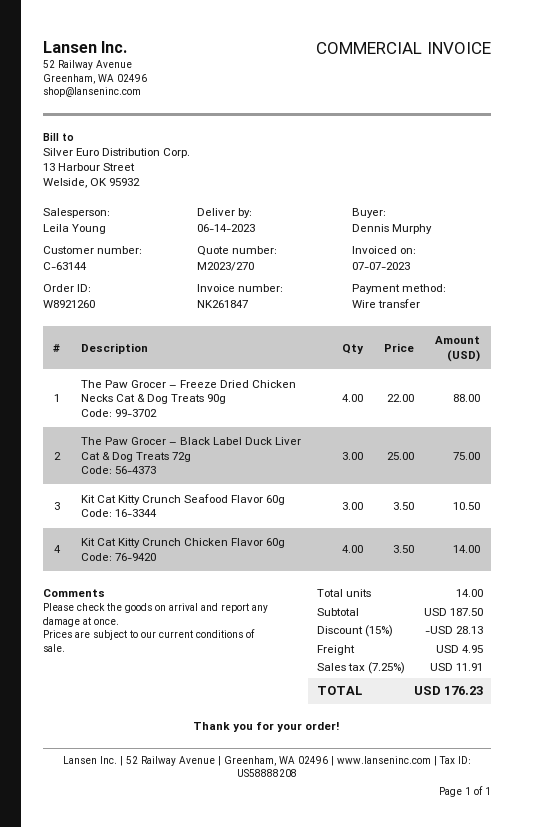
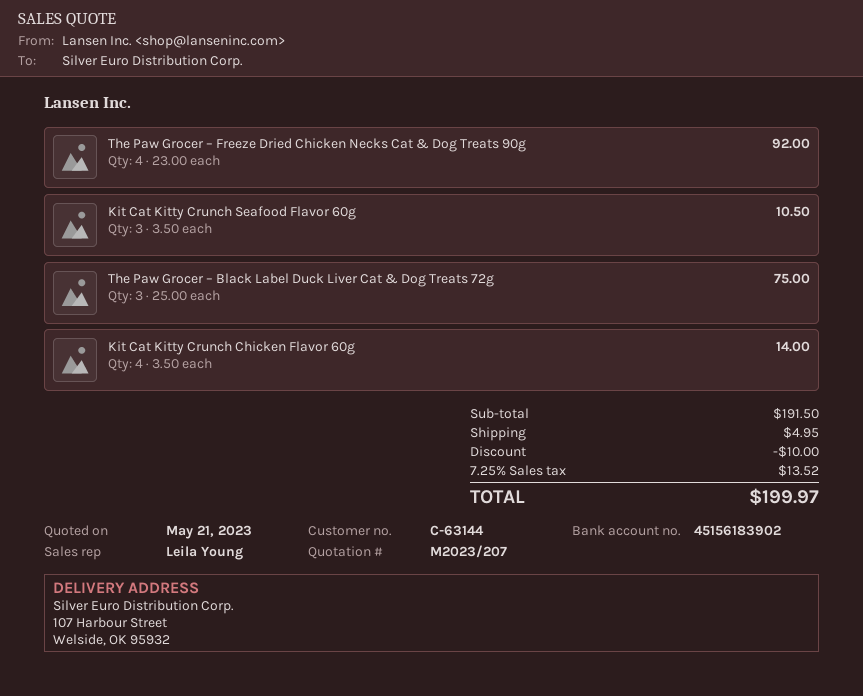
quote number: M2023/270 -> M2023/207
The Paw Grocer – Freeze Dried Chicken Necks Cat & Dog Treats 90g: 4 x 22.00 = 88.00 -> 4 x 23.00 = 92.00
subtotal: 187.50 -> 191.50
discount: 28.13 -> 10.00
tax: 7.25% = 11.91 -> 7.25% = 13.52
total: 176.23 -> 199.97

